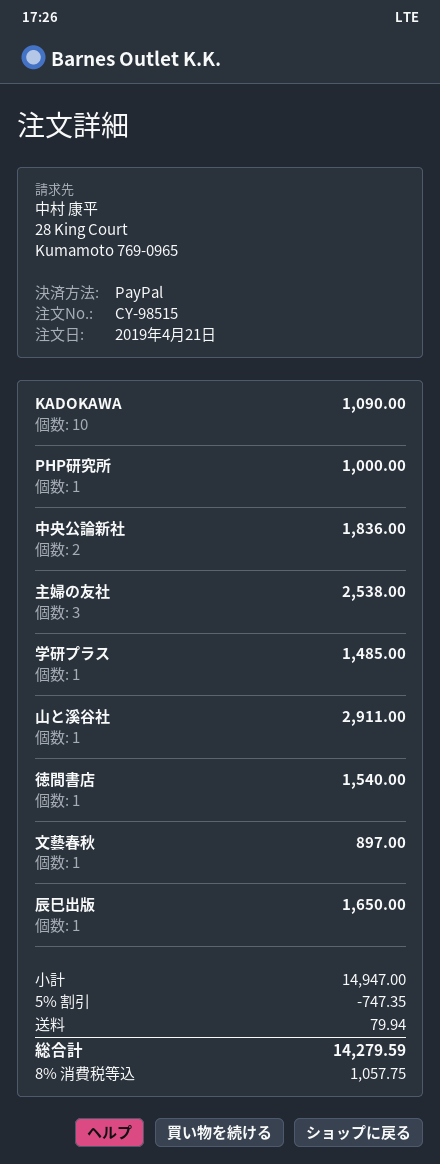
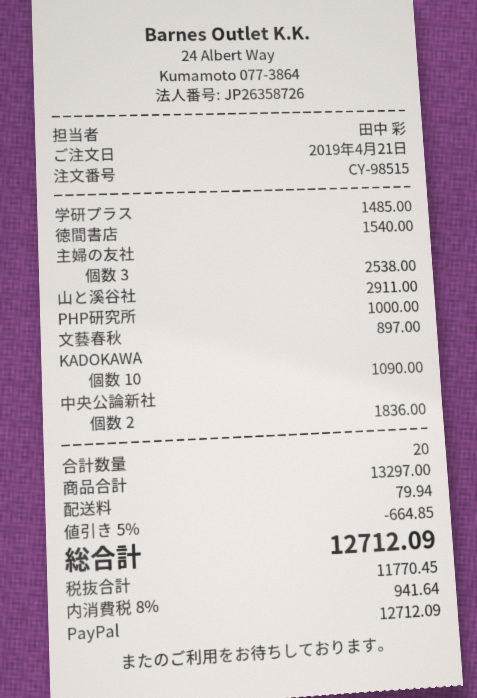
辰巳出版: 1 for 1650.00 -> none
subtotal: 14947.00 -> 13297.00
discount: 5% = 747.35 -> 5% = 664.85
tax: 8% = 1057.75 -> 8% = 941.64
total: 14279.59 -> 12712.09

